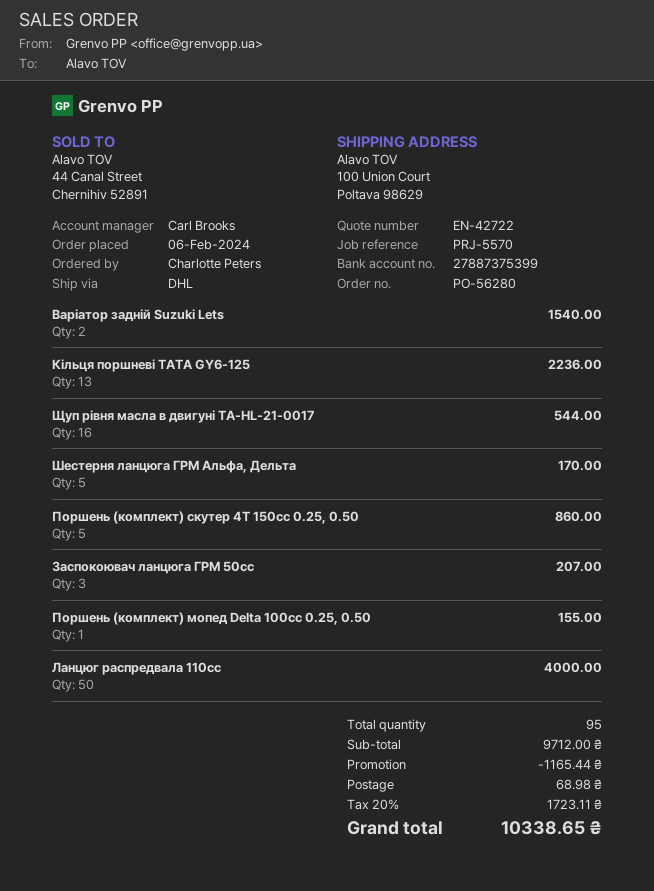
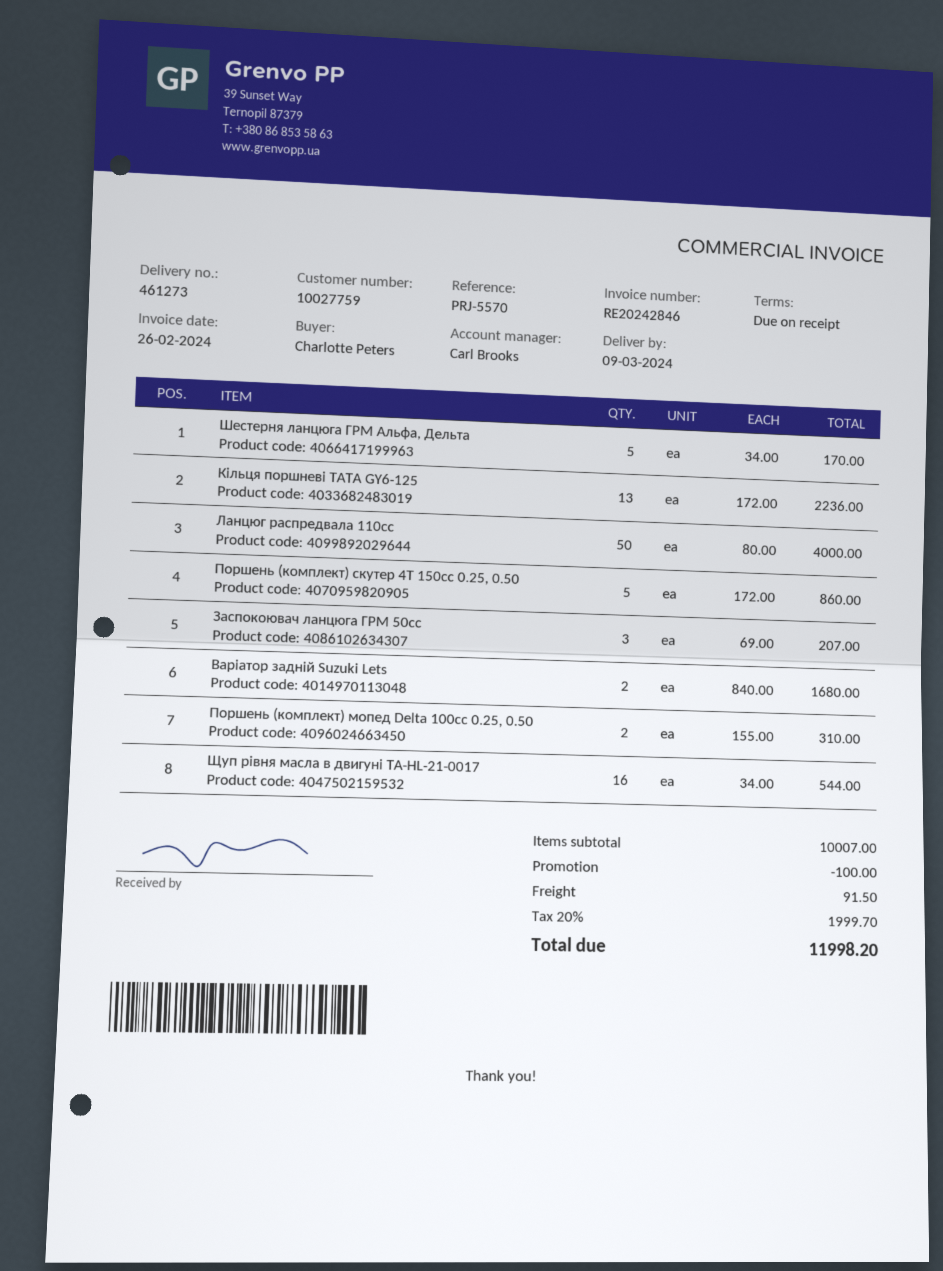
Варіатор задній Suzuki Lets: 2 for 1540.00 -> 2 for 1680.00
Поршень (комплект) мопед Delta 100cc 0.25, 0.50: 1 for 155.00 -> 2 for 310.00
subtotal: 9712.00 -> 10007.00
discount: 1165.44 -> 100.00
shipping: 68.98 -> 91.50
tax: 20% = 1723.11 -> 20% = 1999.70
total: 10338.65 -> 11998.20

